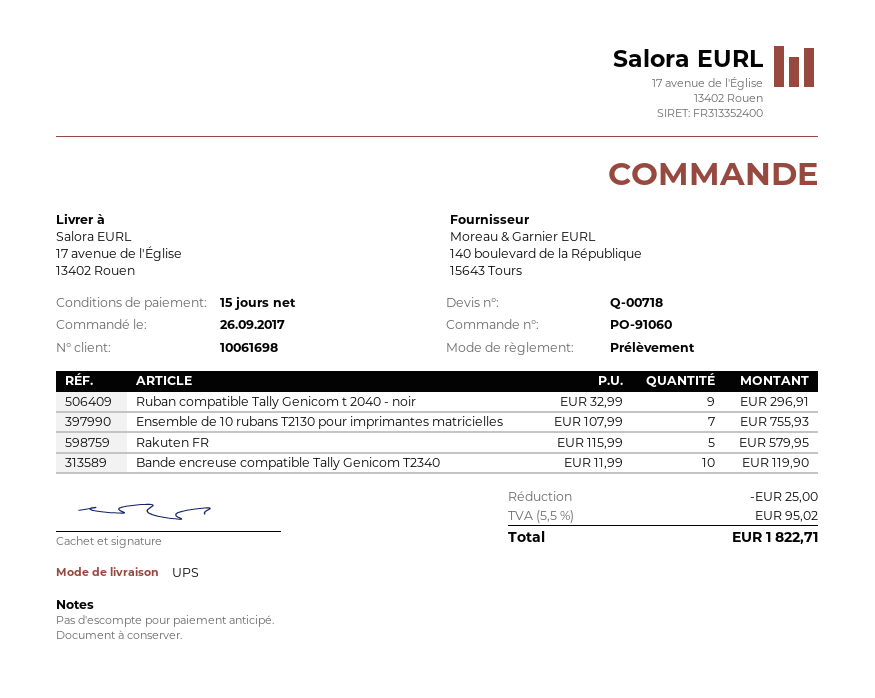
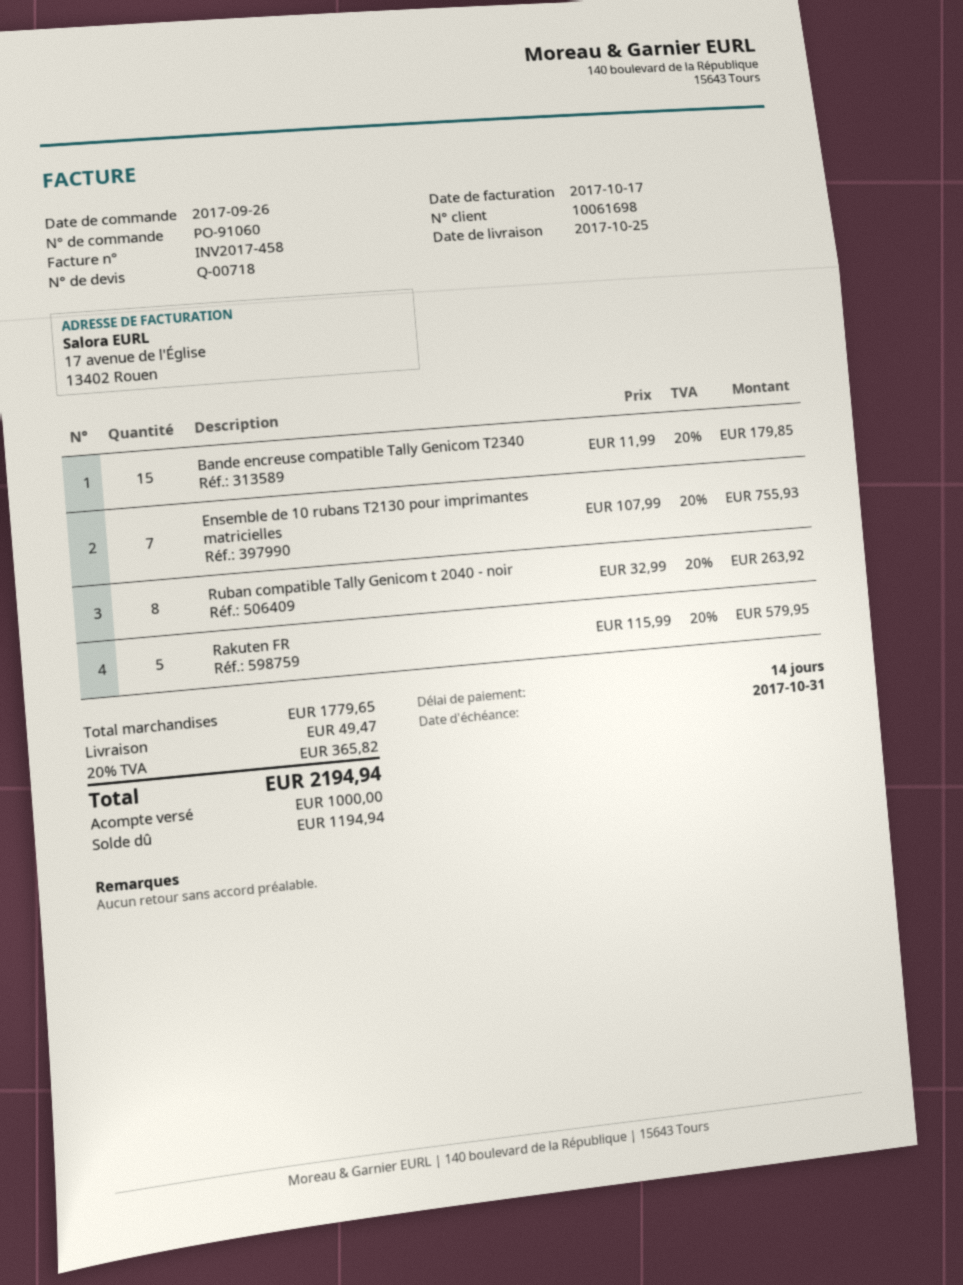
payment terms: 15 days -> 14 days
Ruban compatible Tally Genicom t 2040 - noir: 9 x 32.99 = 296.91 -> 8 x 32.99 = 263.92
Bande encreuse compatible Tally Genicom T2340: 10 x 11.99 = 119.90 -> 15 x 11.99 = 179.85
discount: 25.00 -> none
shipping: none -> 49.47
tax: 5.5% = 95.02 -> 20% = 365.82
total: 1822.71 -> 2194.94

